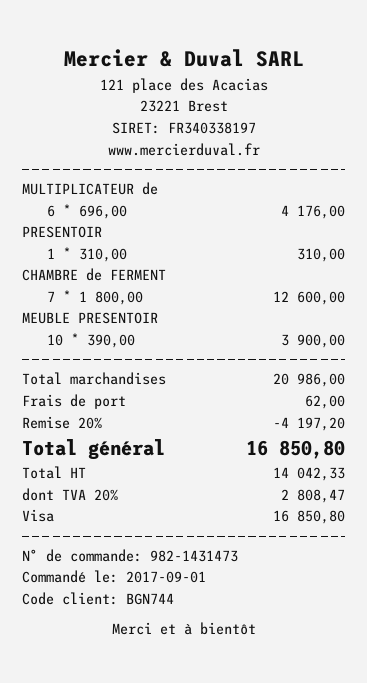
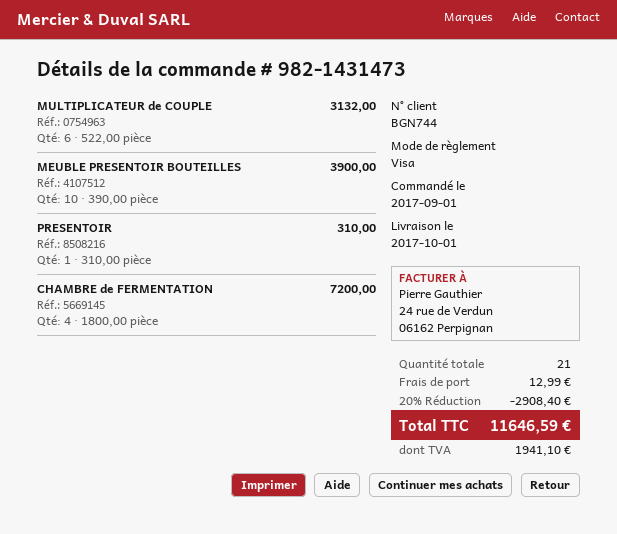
MULTIPLICATEUR de: 6 x 696.00 = 4176.00 -> 6 x 522.00 = 3132.00
CHAMBRE de FERMENT: 7 x 1800.00 = 12600.00 -> 4 x 1800.00 = 7200.00
discount: 20% = 4197.20 -> 20% = 2908.40
shipping: 62.00 -> 12.99
tax: 2808.47 -> 1941.10
total: 16850.80 -> 11646.59

